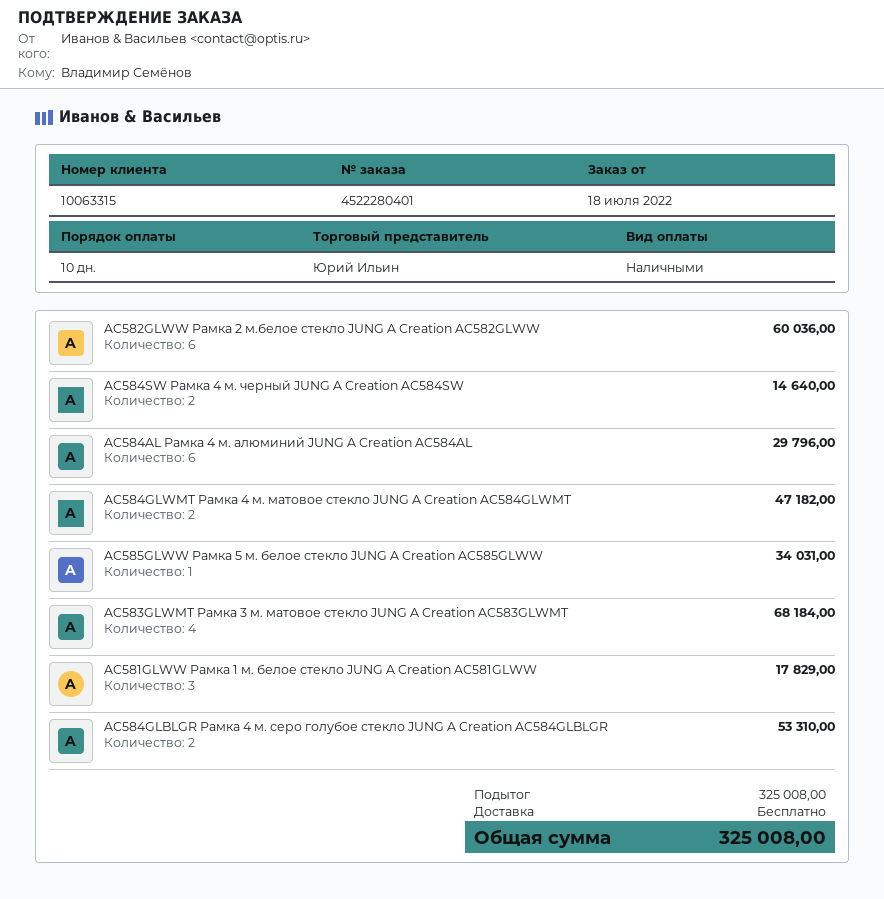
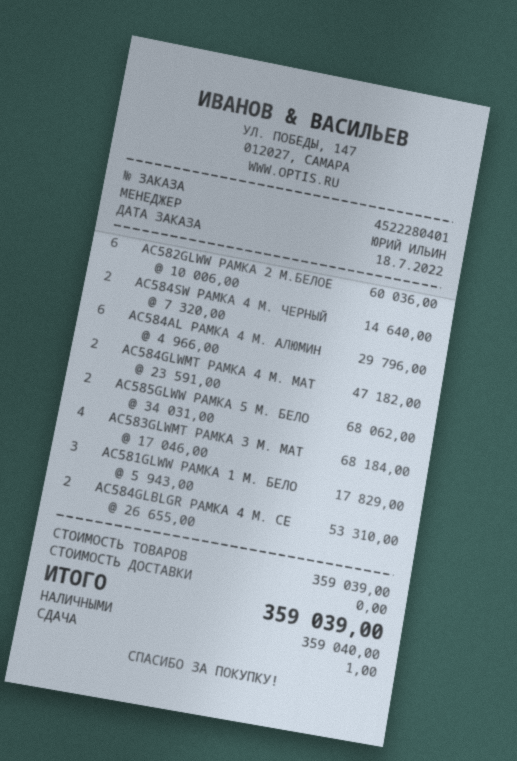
AC585GLWW Рамка 5 м. белое стекло JUNG A Creation AC585GLWW: 1 for 34031.00 -> 2 for 68062.00
subtotal: 325008.00 -> 359039.00
total: 325008.00 -> 359039.00

